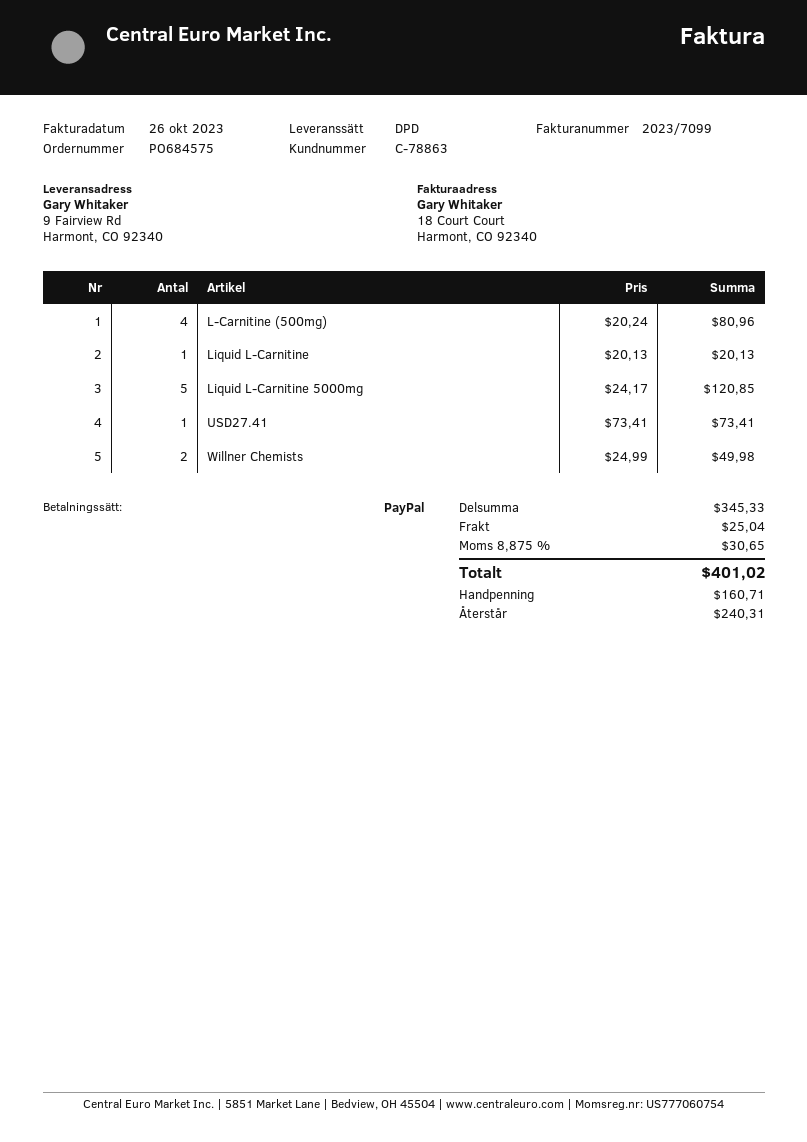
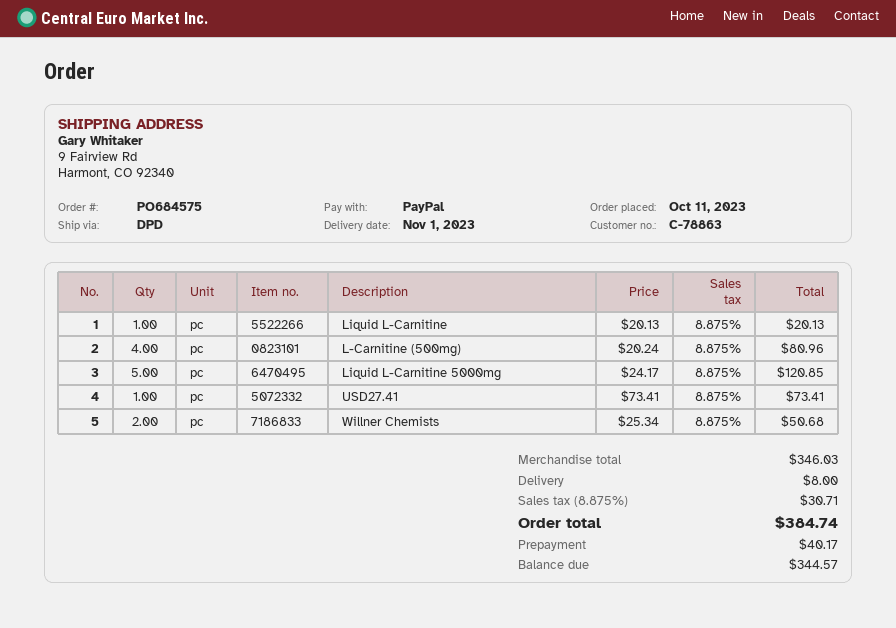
Willner Chemists: 2 x 24.99 = 49.98 -> 2 x 25.34 = 50.68
subtotal: 345.33 -> 346.03
shipping: 25.04 -> 8.00
tax: 8.875% = 30.65 -> 8.875% = 30.71
total: 401.02 -> 384.74
deposit: 160.71 -> 40.17
balance: 240.31 -> 344.57

